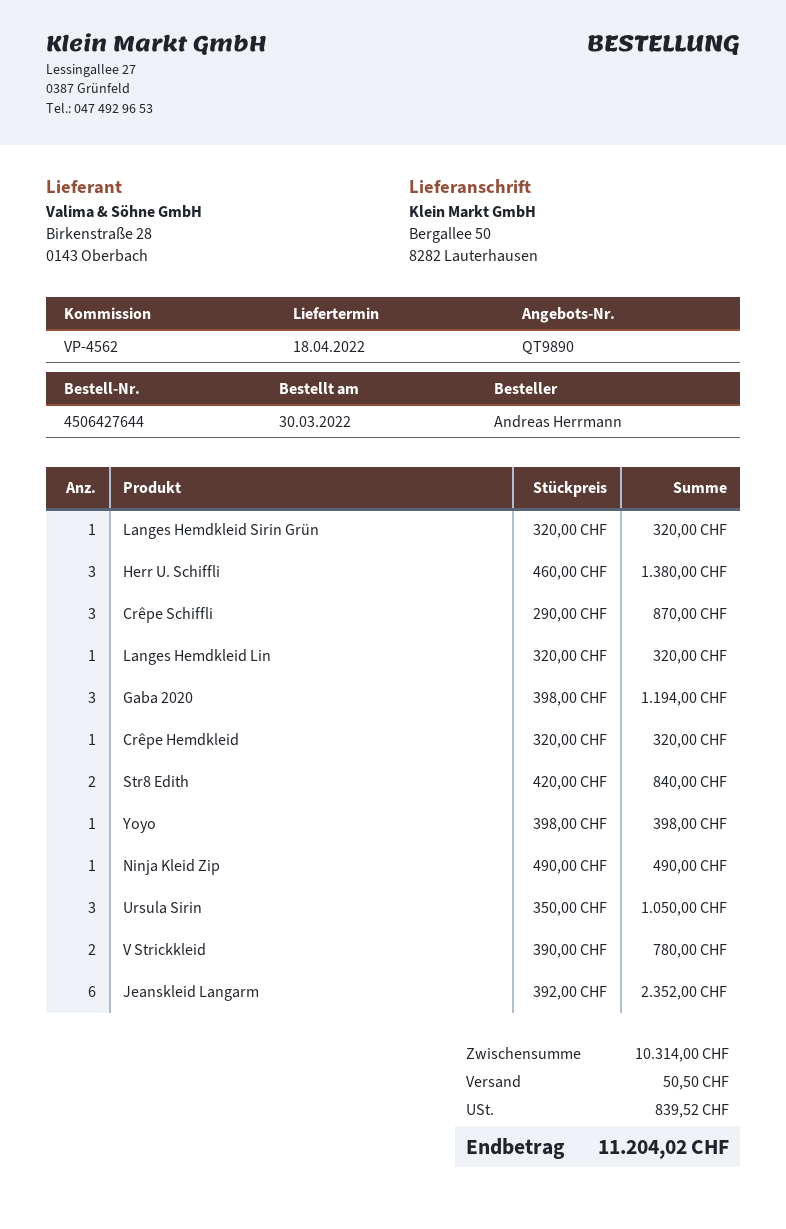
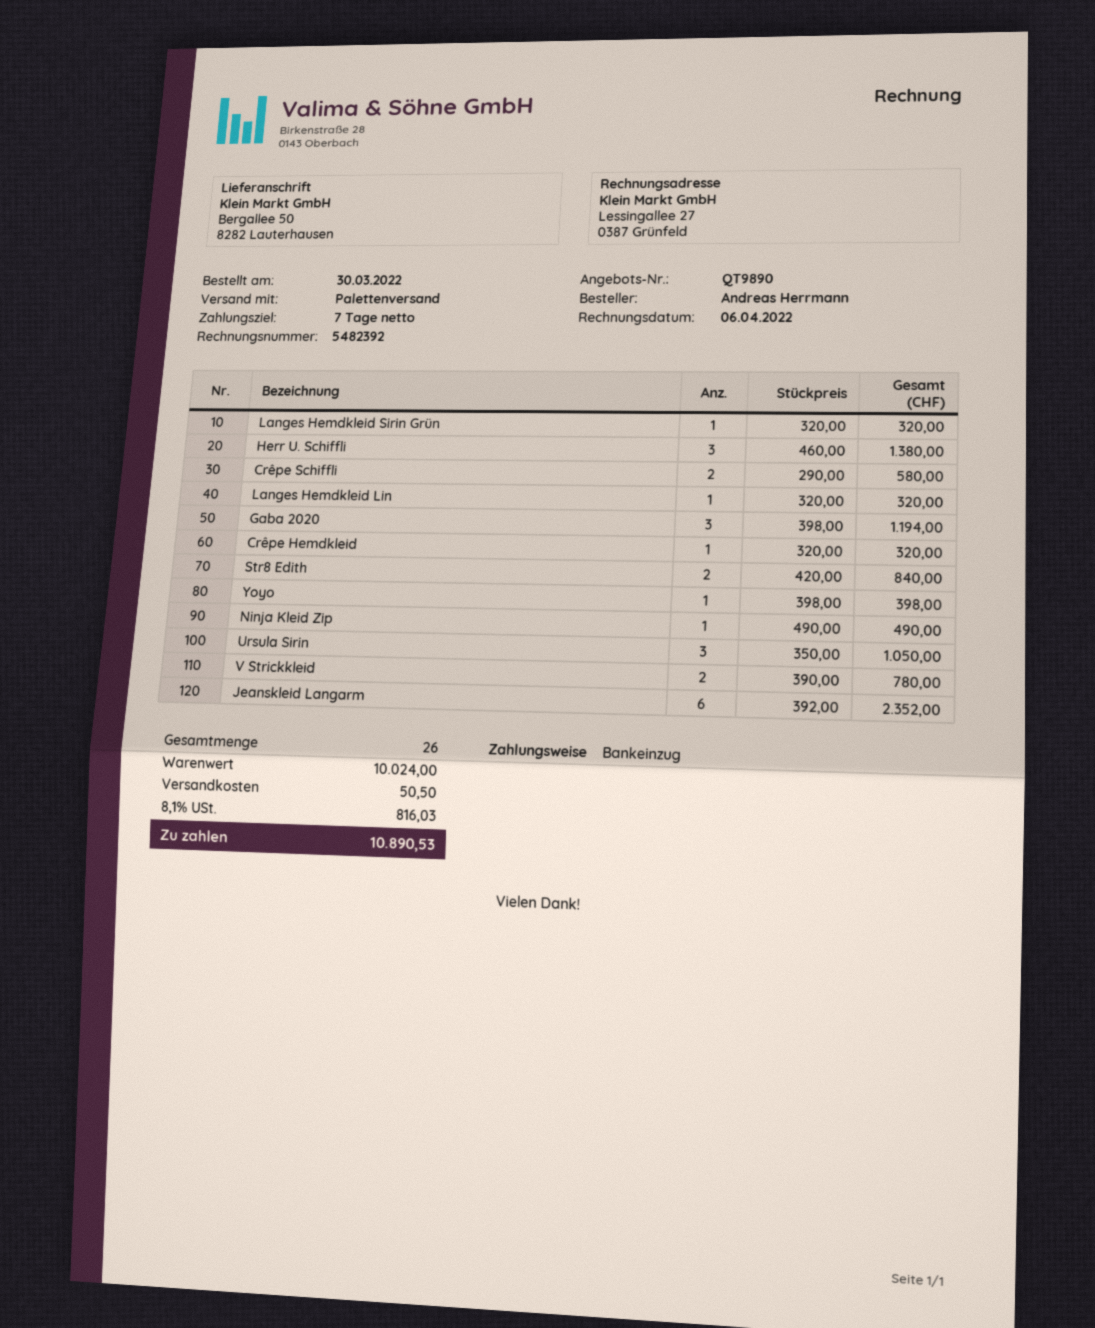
Crêpe Schiffli: 3 x 290.00 = 870.00 -> 2 x 290.00 = 580.00
subtotal: 10314.00 -> 10024.00
tax: 839.52 -> 816.03
total: 11204.02 -> 10890.53

